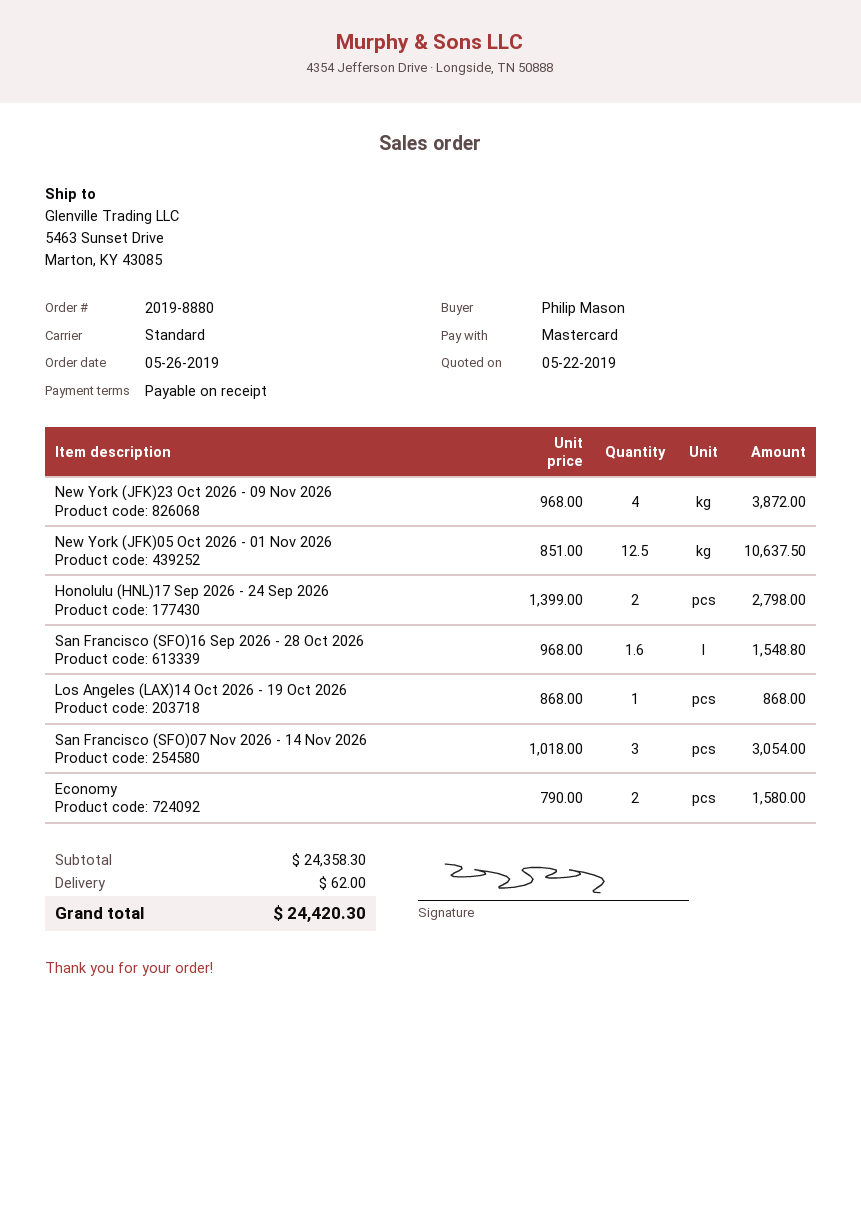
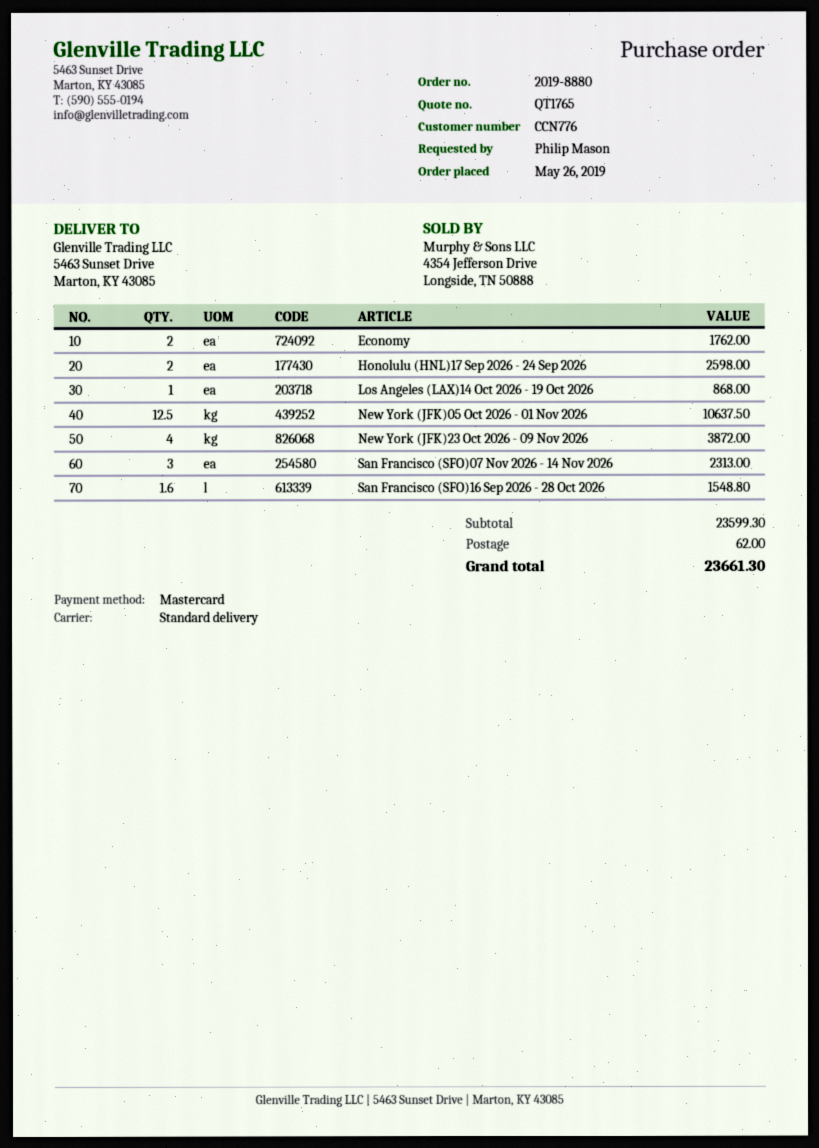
Honolulu (HNL)17 Sep 2026 - 24 Sep 2026: 2 for 2798.00 -> 2 for 2598.00
San Francisco (SFO)07 Nov 2026 - 14 Nov 2026: 3 for 3054.00 -> 3 for 2313.00
Economy: 2 for 1580.00 -> 2 for 1762.00
subtotal: 24358.30 -> 23599.30
total: 24420.30 -> 23661.30

